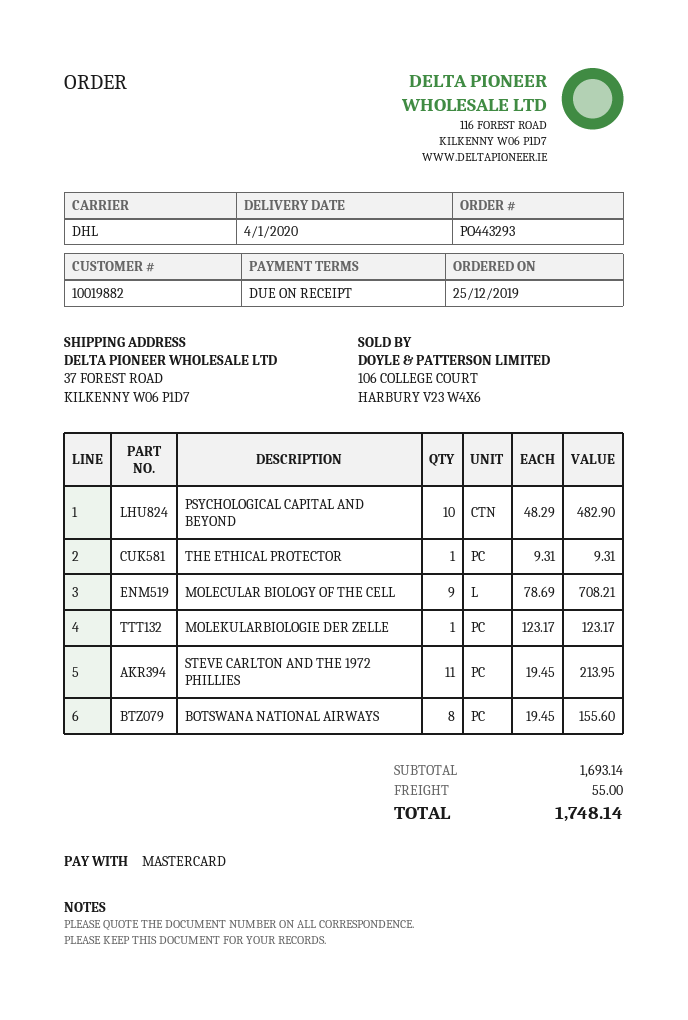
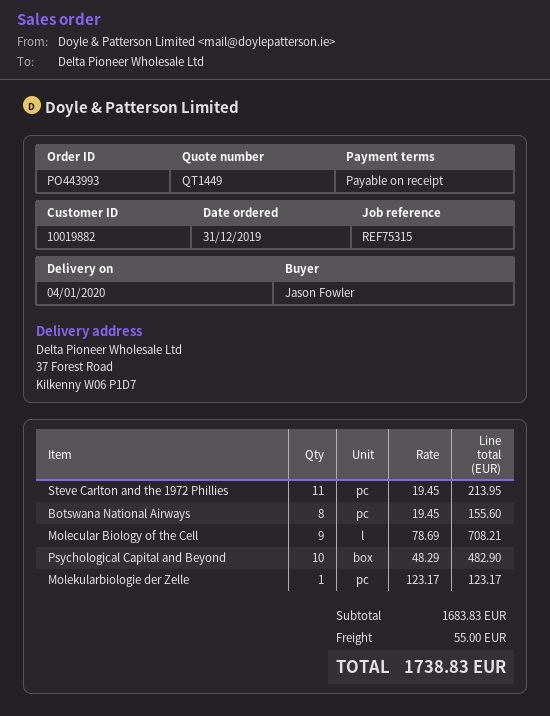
order number: PO443293 -> PO443993
order date: 2019-12-25 -> 2019-12-31
THE ETHICAL PROTECTOR: 1 x 9.31 = 9.31 -> none
subtotal: 1693.14 -> 1683.83
total: 1748.14 -> 1738.83

